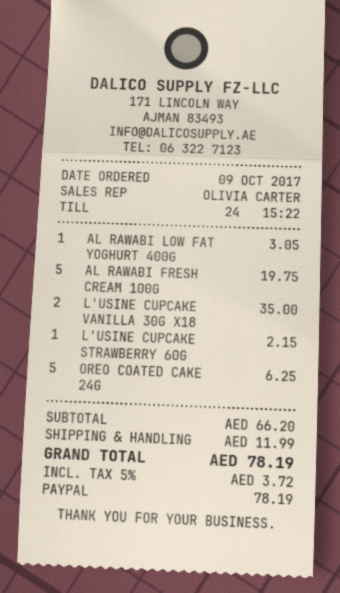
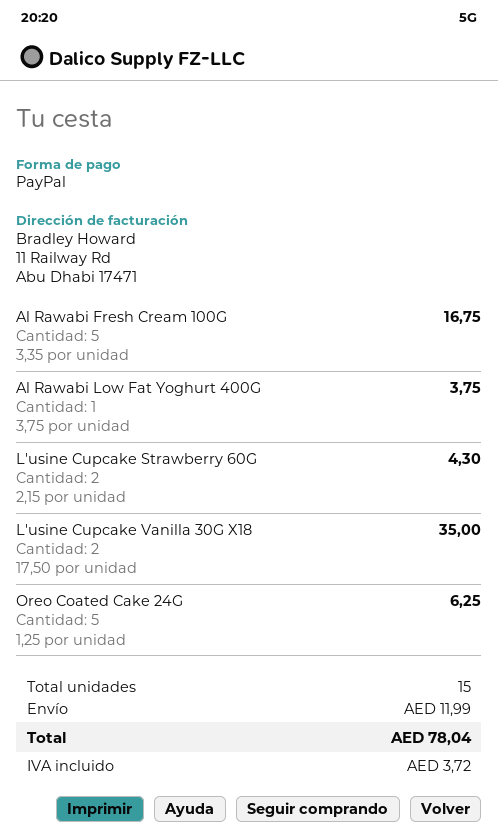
AL RAWABI LOW FAT YOGHURT 400G: 1 for 3.05 -> 1 for 3.75
AL RAWABI FRESH CREAM 100G: 5 for 19.75 -> 5 for 16.75
L'USINE CUPCAKE STRAWBERRY 60G: 1 for 2.15 -> 2 for 4.30
total: 78.19 -> 78.04

